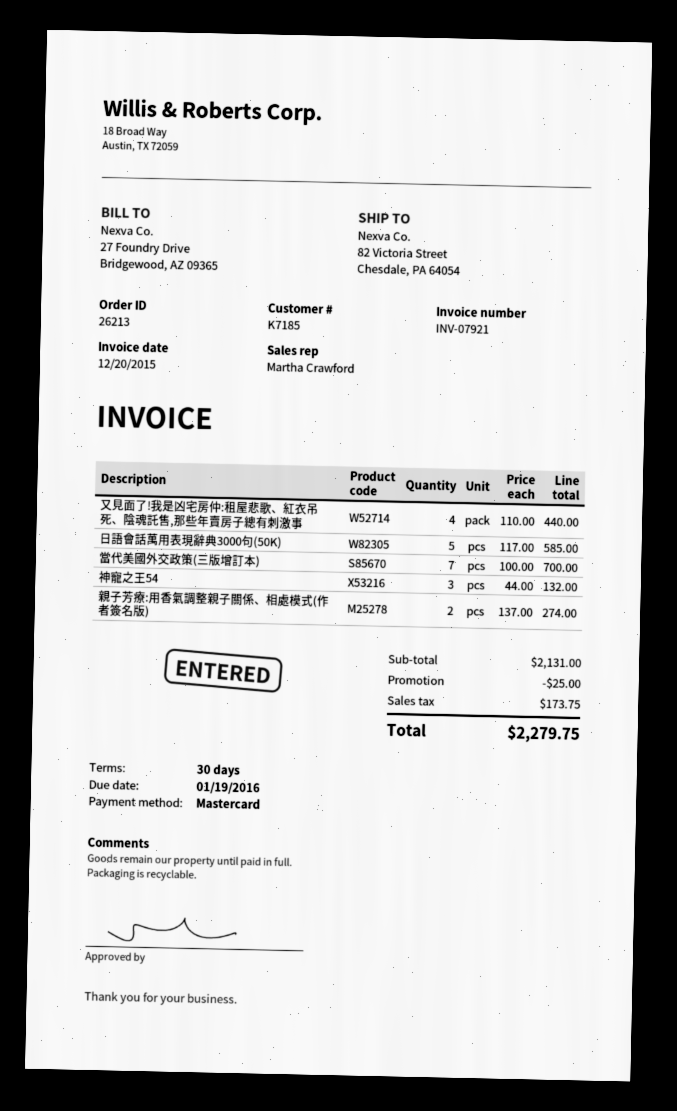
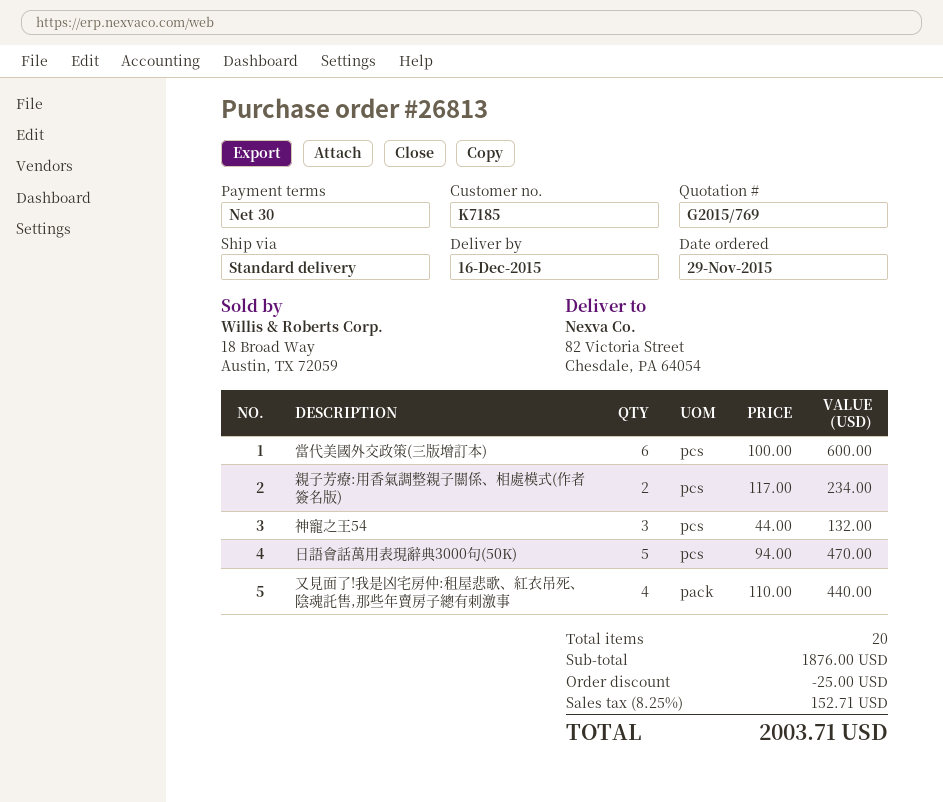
order number: 26213 -> 26813
日語會話萬用表現辭典3000句(50K): 5 x 117.00 = 585.00 -> 5 x 94.00 = 470.00
當代美國外交政策(三版增訂本): 7 x 100.00 = 700.00 -> 6 x 100.00 = 600.00
親子芳療:用香氣調整親子關係、相處模式(作者簽名版): 2 x 137.00 = 274.00 -> 2 x 117.00 = 234.00
subtotal: 2131.00 -> 1876.00
tax: 173.75 -> 152.71
total: 2279.75 -> 2003.71

